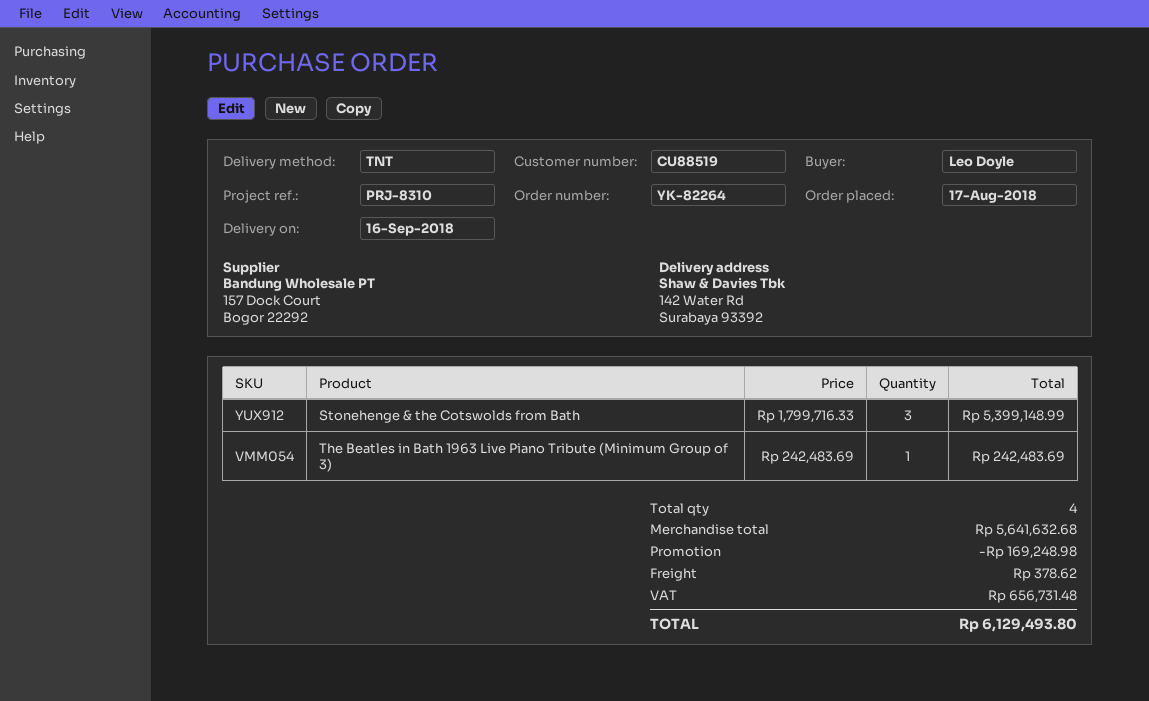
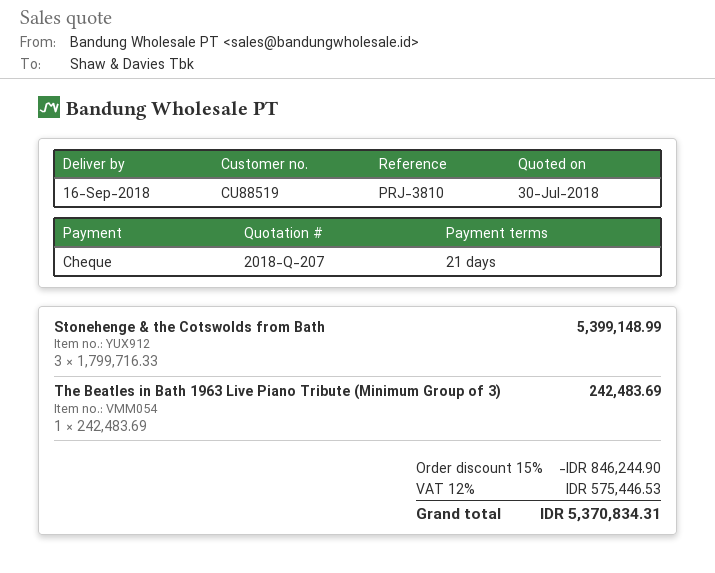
reference: PRJ-8310 -> PRJ-3810
discount: 169248.98 -> 846244.90
shipping: 378.62 -> none
tax: 656731.48 -> 575446.53
total: 6129493.80 -> 5370834.31

